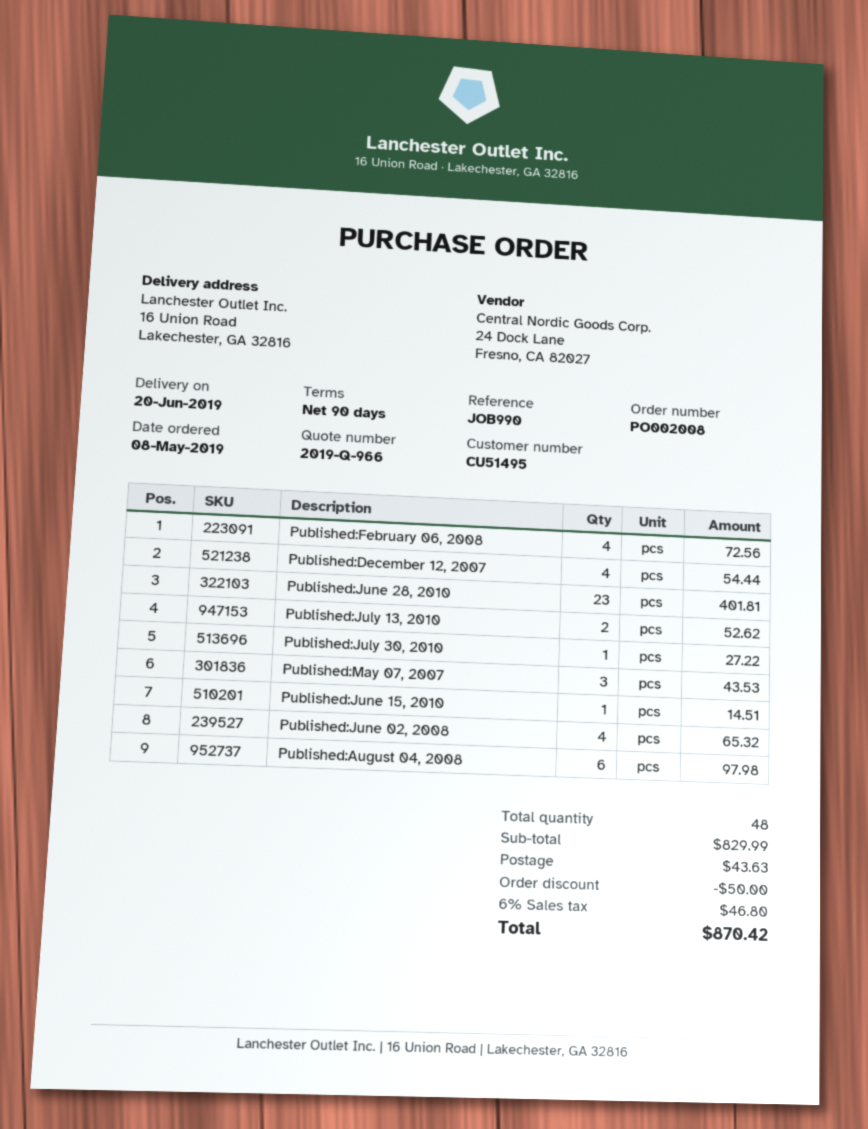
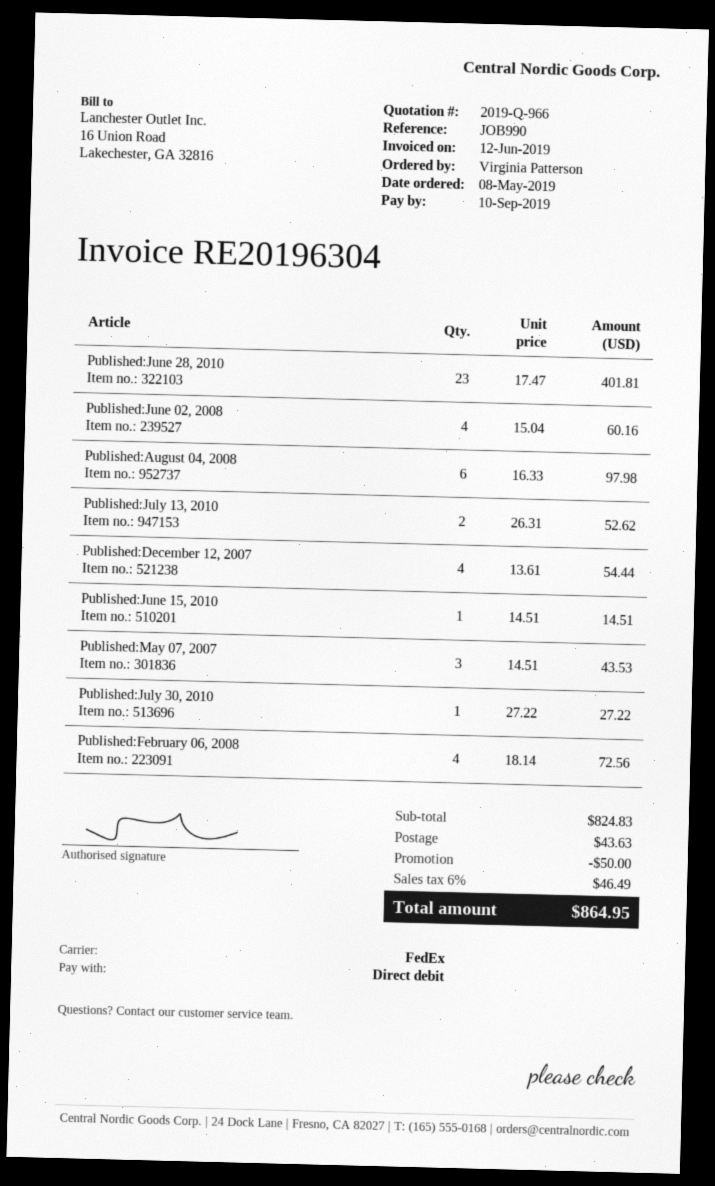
Published:June 02, 2008: 4 for 65.32 -> 4 for 60.16
subtotal: 829.99 -> 824.83
tax: 6% = 46.80 -> 6% = 46.49
total: 870.42 -> 864.95

